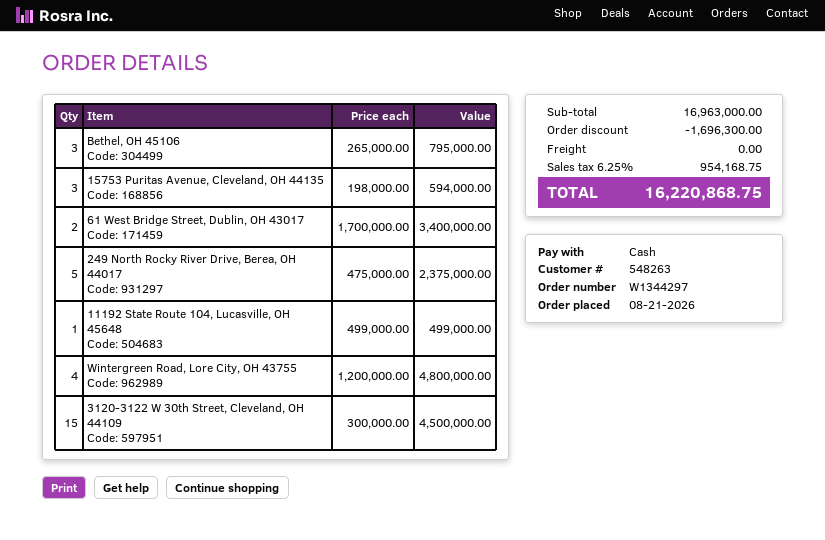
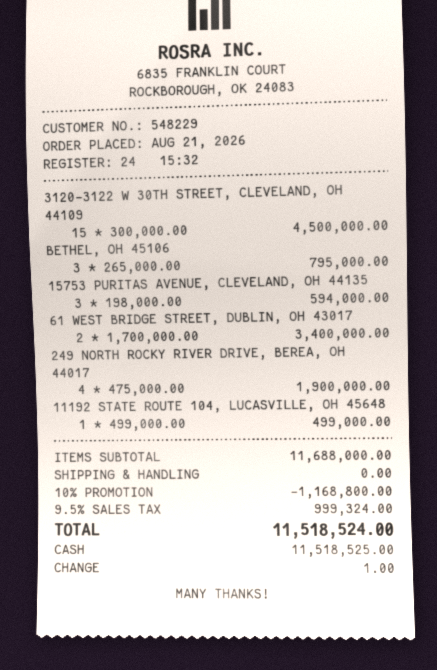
customer number: 548263 -> 548229
249 North Rocky River Drive, Berea, OH 44017: 5 x 475000.00 = 2375000.00 -> 4 x 475000.00 = 1900000.00
Wintergreen Road, Lore City, OH 43755: 4 x 1200000.00 = 4800000.00 -> none
subtotal: 16963000.00 -> 11688000.00
discount: 1696300.00 -> 1168800.00
tax: 6.25% = 954168.75 -> 9.5% = 999324.00
total: 16220868.75 -> 11518524.00

